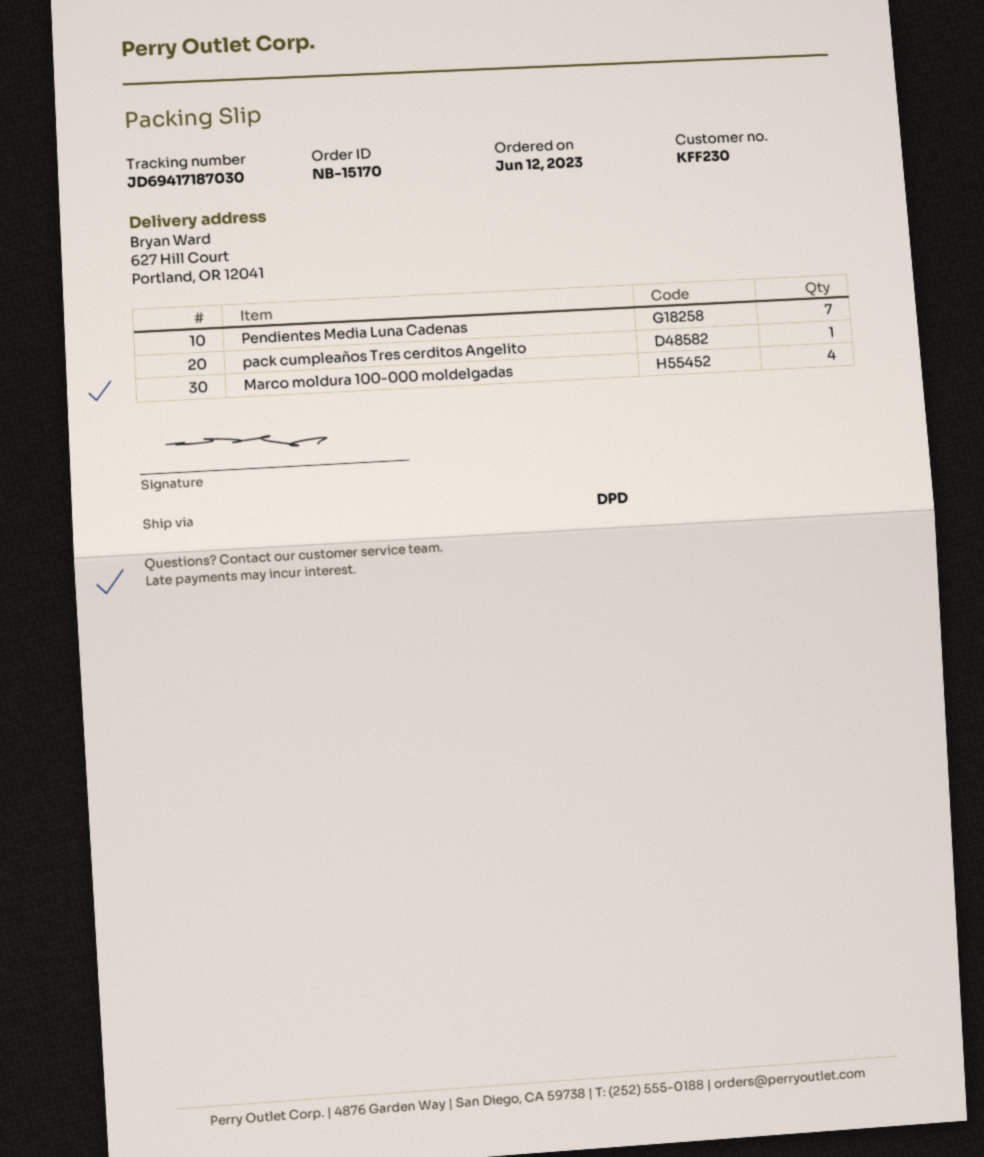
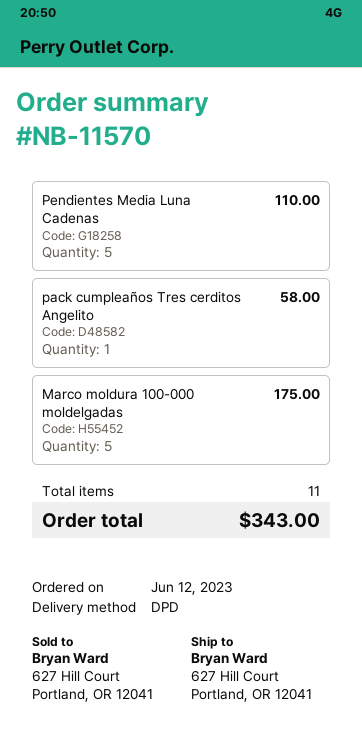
order number: NB-15170 -> NB-11570
Pendientes Media Luna Cadenas: 7 -> 5
Marco moldura 100-000 moldelgadas: 4 -> 5

